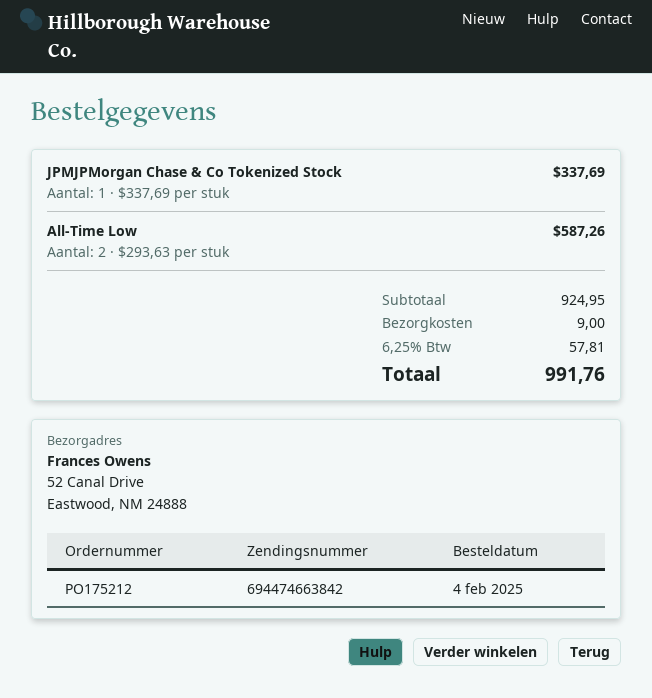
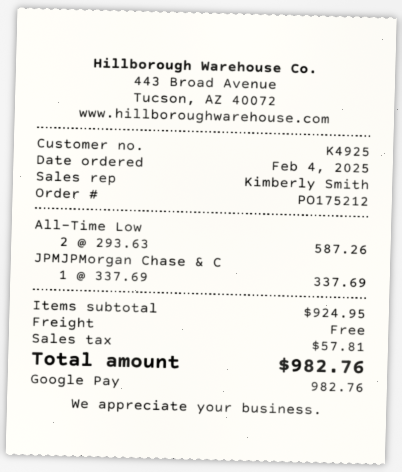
shipping: 9.00 -> 0.00
total: 991.76 -> 982.76

